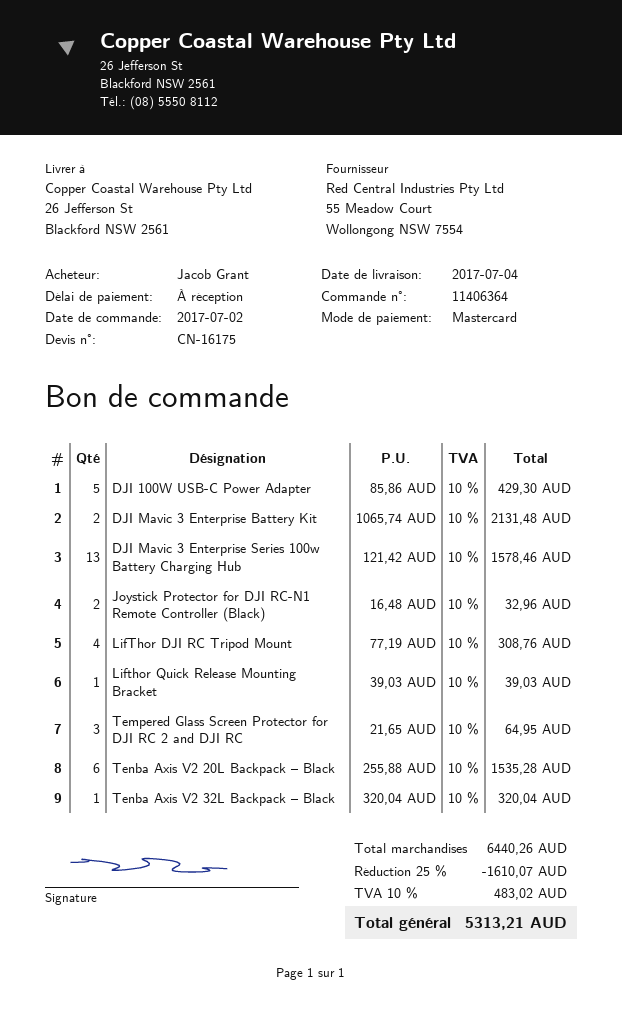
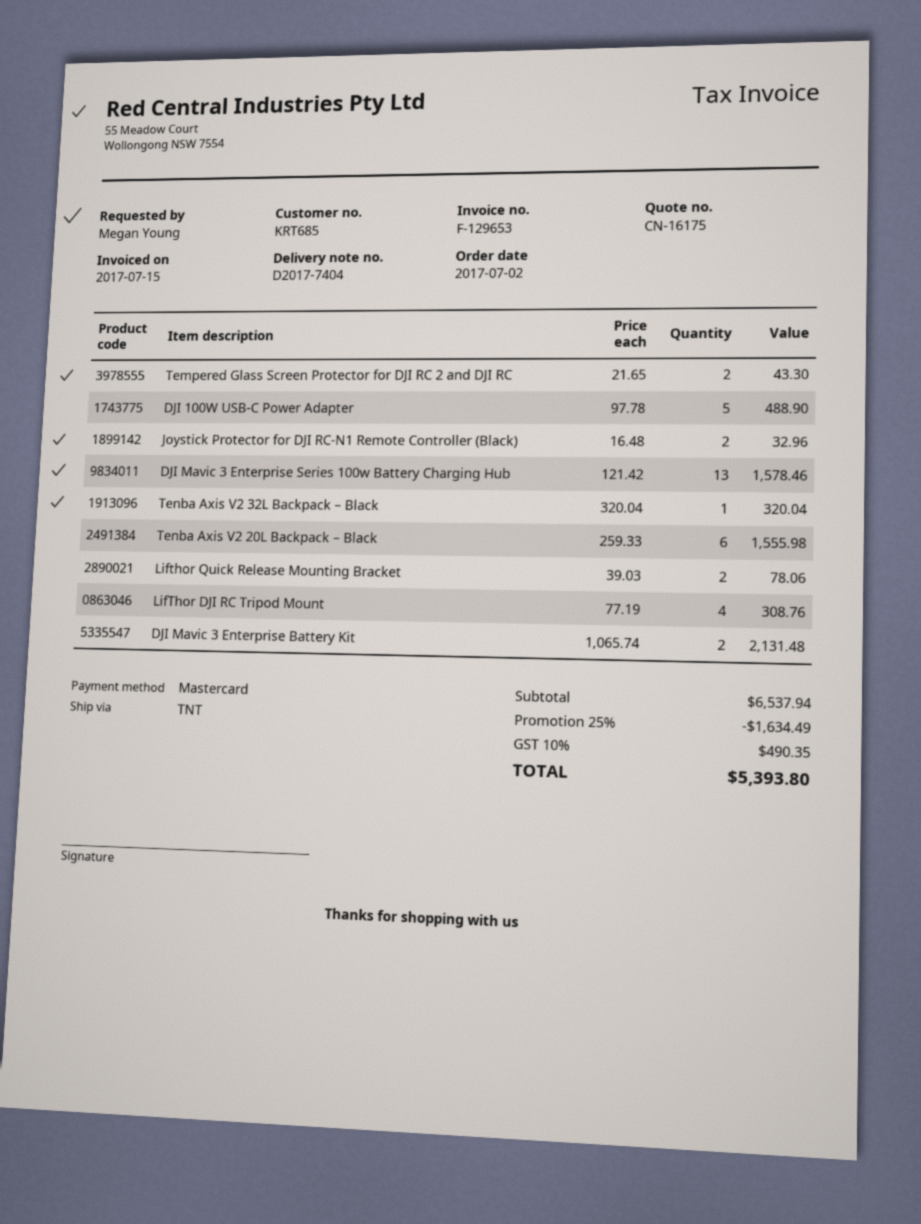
ordered by: Jacob Grant -> Megan Young
DJI 100W USB-C Power Adapter: 5 x 85.86 = 429.30 -> 5 x 97.78 = 488.90
Lifthor Quick Release Mounting Bracket: 1 x 39.03 = 39.03 -> 2 x 39.03 = 78.06
Tempered Glass Screen Protector for DJI RC 2 and DJI RC: 3 x 21.65 = 64.95 -> 2 x 21.65 = 43.30
Tenba Axis V2 20L Backpack – Black: 6 x 255.88 = 1535.28 -> 6 x 259.33 = 1555.98
subtotal: 6440.26 -> 6537.94
discount: 25% = 1610.07 -> 25% = 1634.49
tax: 10% = 483.02 -> 10% = 490.35
total: 5313.21 -> 5393.80

